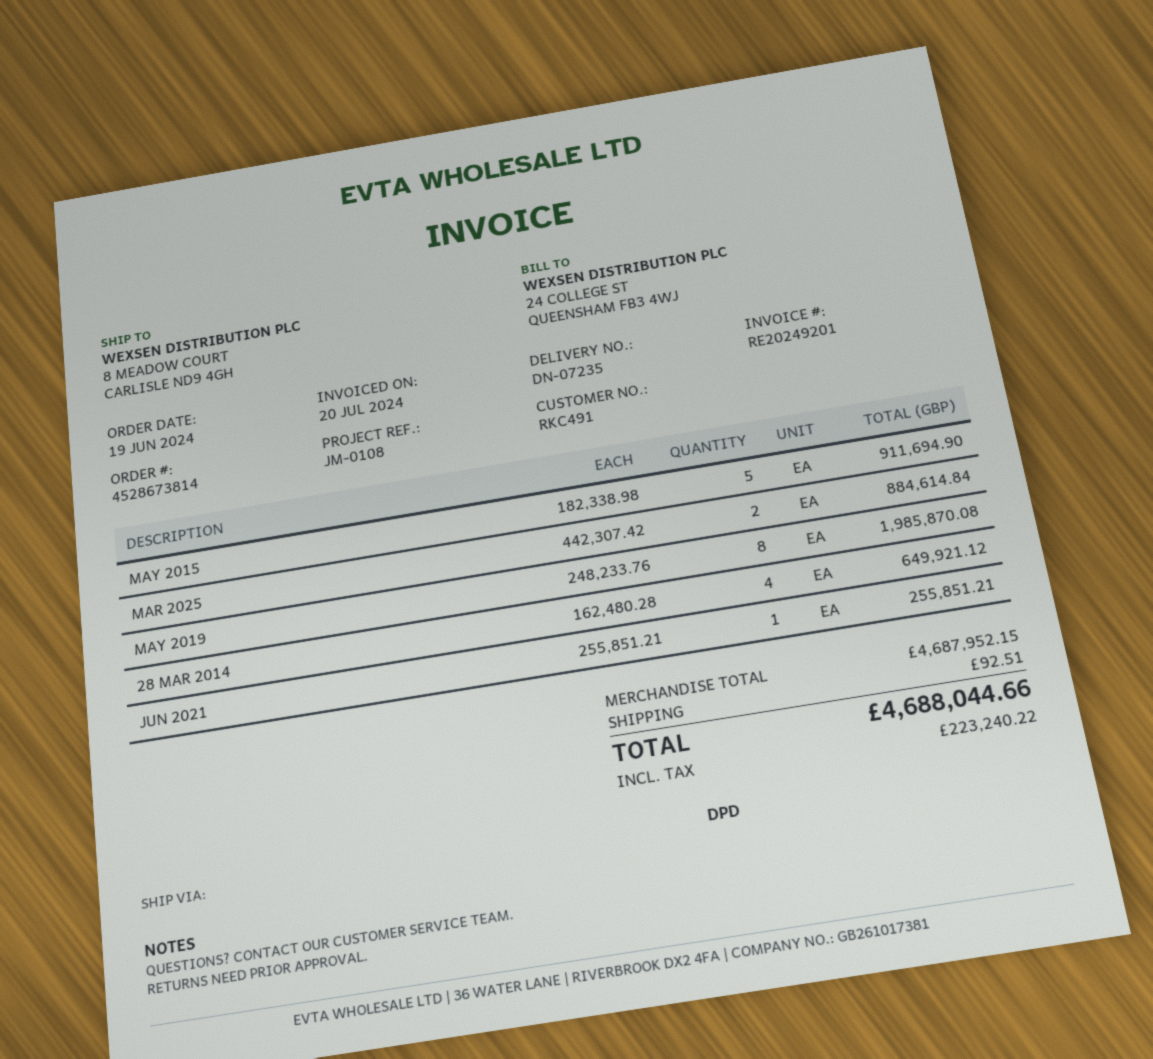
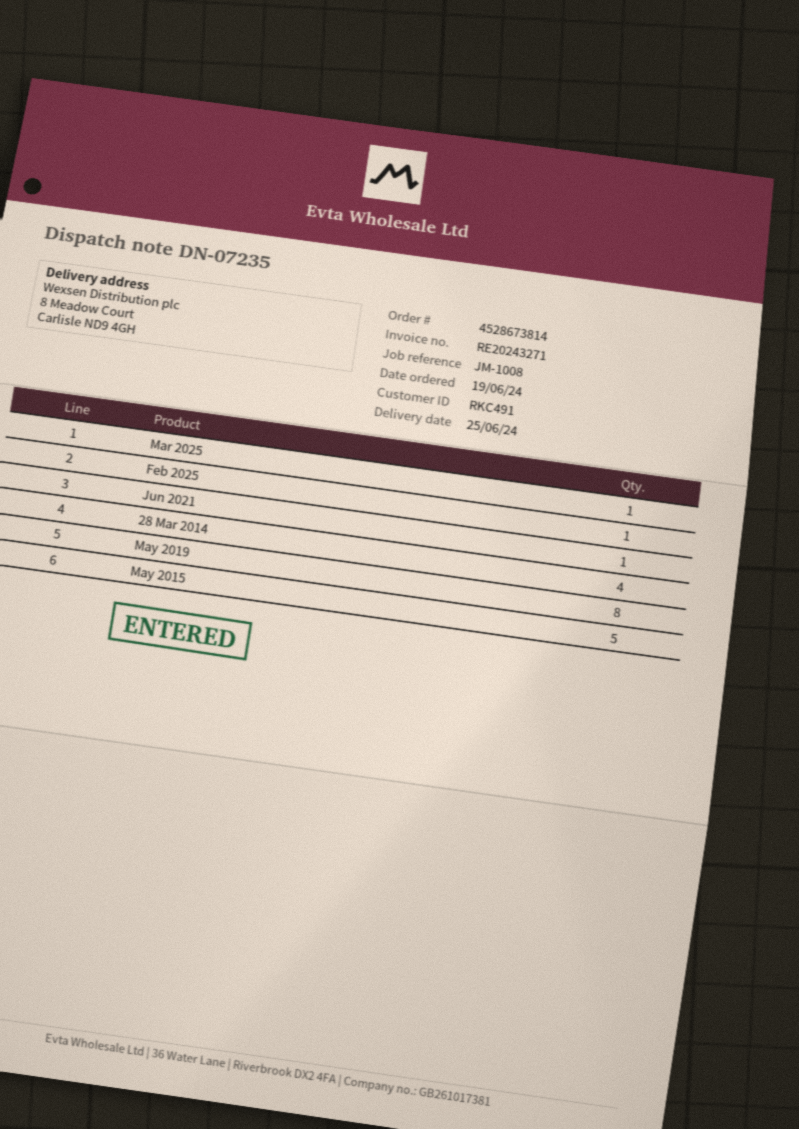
invoice number: RE20249201 -> RE20243271
reference: JM-0108 -> JM-1008
MAR 2025: 2 -> 1
Feb 2025: none -> 1

